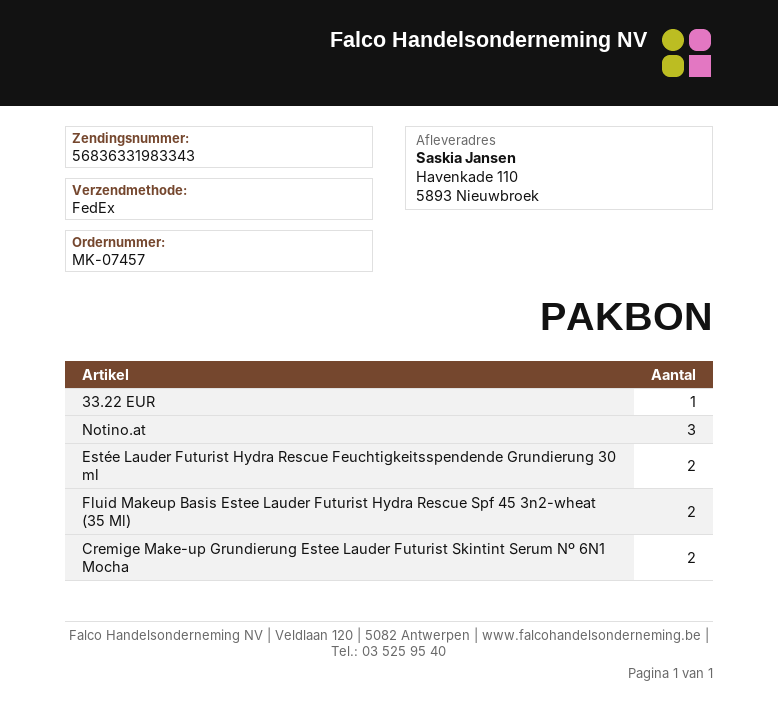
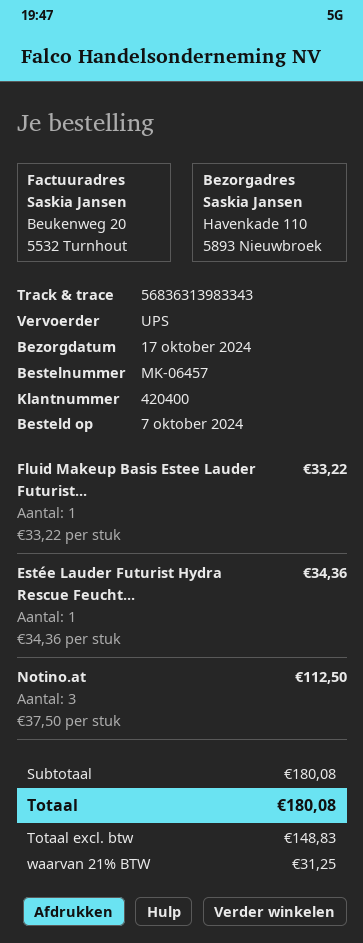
order number: MK-07457 -> MK-06457
shipping method: FedEx -> UPS
tracking number: 56836331983343 -> 56836313983343
33.22 EUR: 1 -> none
Estée Lauder Futurist Hydra Rescue Feuchtigkeitsspendende Grundierung 30 ml: 2 -> 1
Fluid Makeup Basis Estee Lauder Futurist Hydra Rescue Spf 45 3n2-wheat (35 Ml): 2 -> 1
Cremige Make-up Grundierung Estee Lauder Futurist Skintint Serum Nº 6N1 Mocha: 2 -> none

